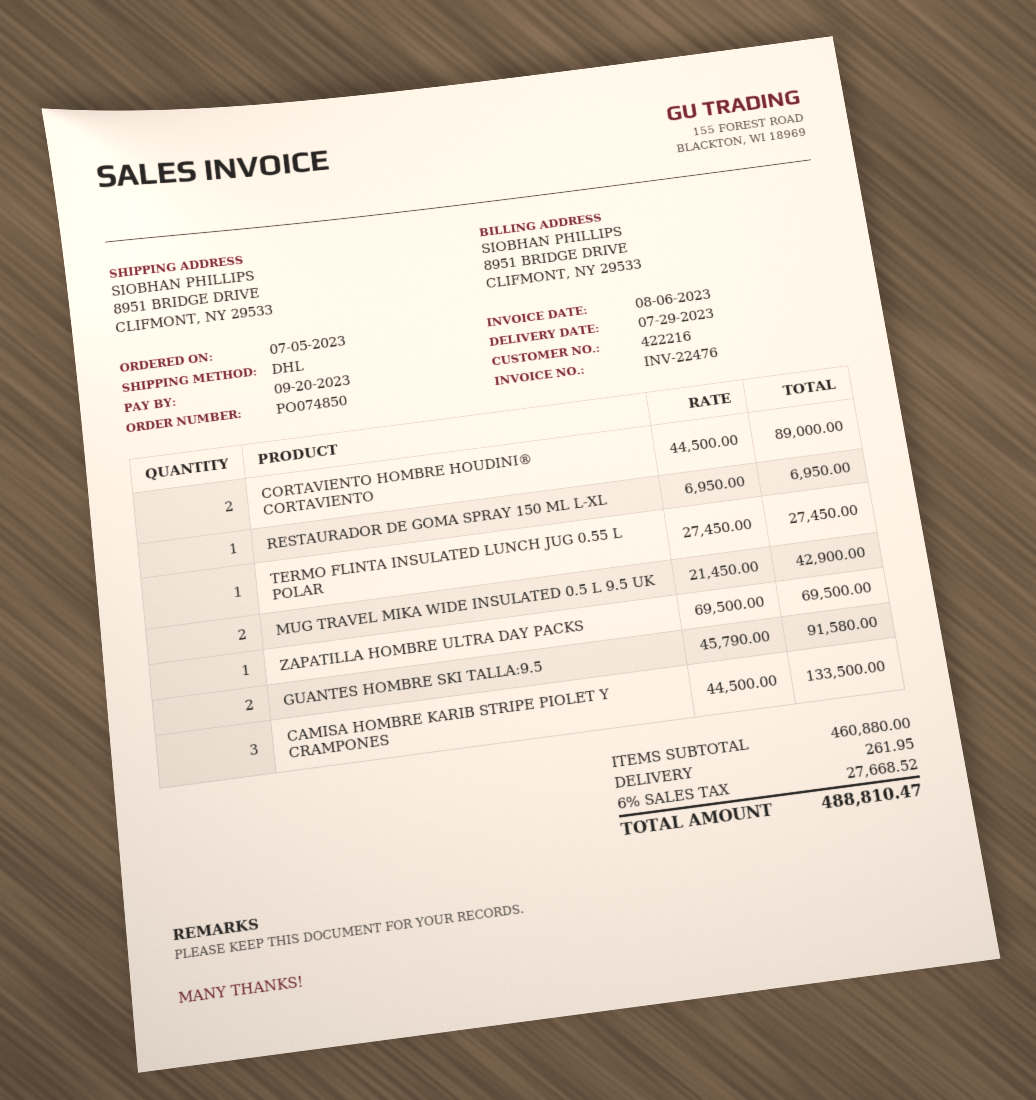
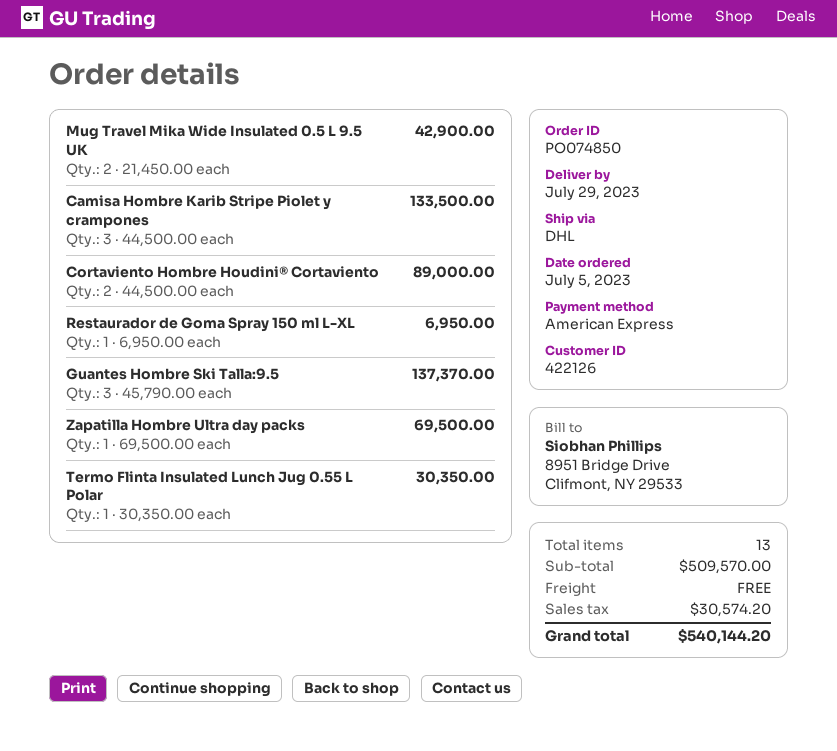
customer number: 422216 -> 422126
TERMO FLINTA INSULATED LUNCH JUG 0.55 L POLAR: 1 x 27450.00 = 27450.00 -> 1 x 30350.00 = 30350.00
GUANTES HOMBRE SKI TALLA:9.5: 2 x 45790.00 = 91580.00 -> 3 x 45790.00 = 137370.00
subtotal: 460880.00 -> 509570.00
shipping: 261.95 -> 0.00
tax: 27668.52 -> 30574.20
total: 488810.47 -> 540144.20

